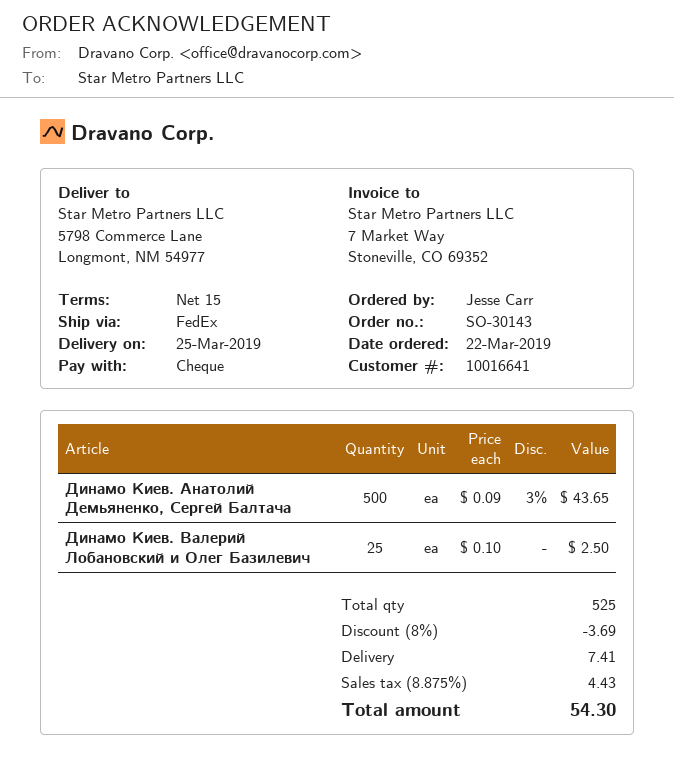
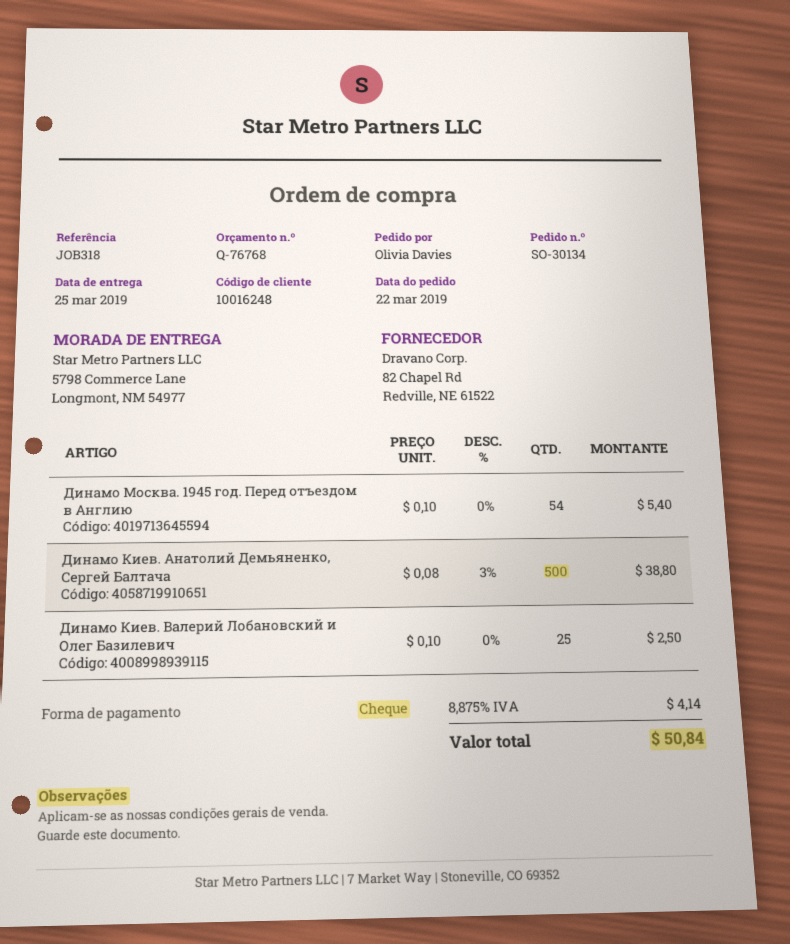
order number: SO-30143 -> SO-30134
customer number: 10016641 -> 10016248
ordered by: Jesse Carr -> Olivia Davies
Динамо Киев. Анатолий Демьяненко, Сергей Балтача: 500 x 0.09 - 3% = 43.65 -> 500 x 0.08 - 3% = 38.80
Динамо Москва. 1945 год. Перед отъездом в Англию: none -> 54 x 0.10 = 5.40
discount: 8% = 3.69 -> none
shipping: 7.41 -> none
tax: 8.875% = 4.43 -> 8.875% = 4.14
total: 54.30 -> 50.84

